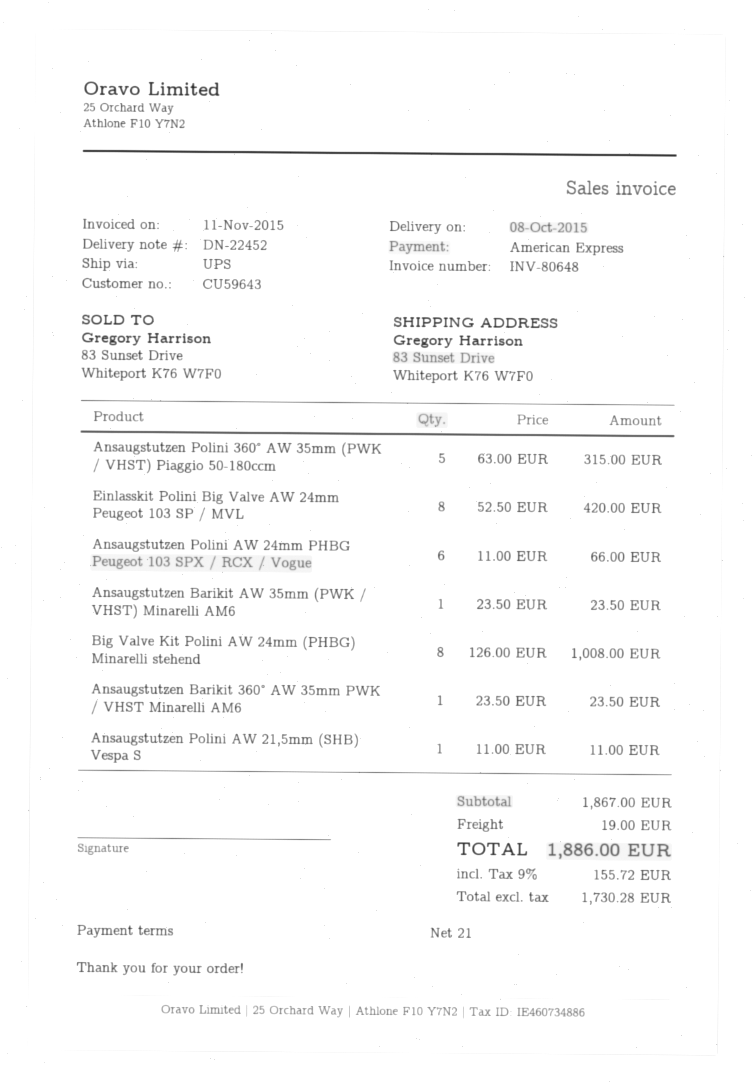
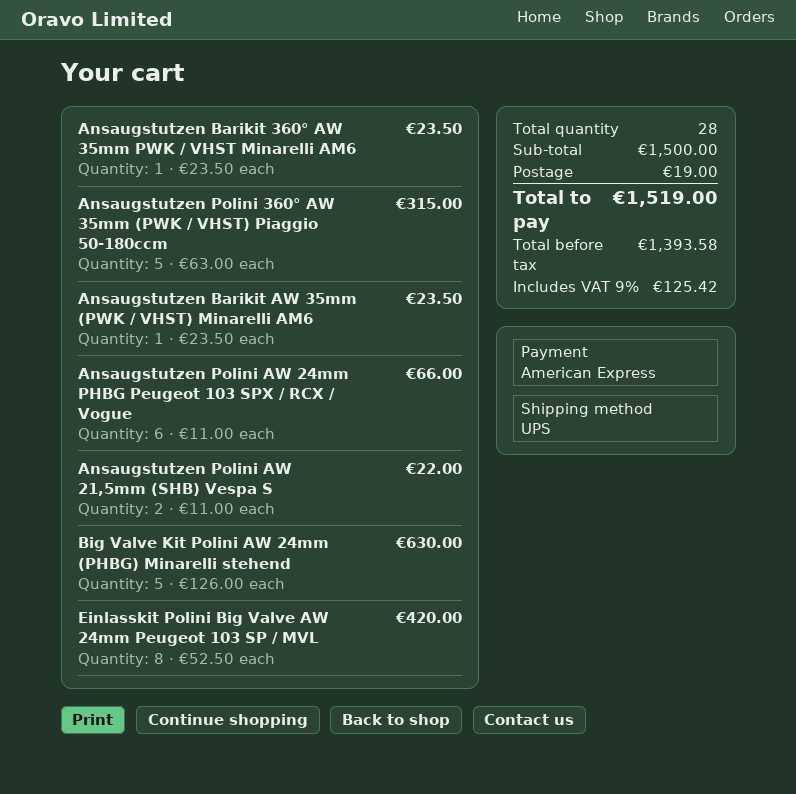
Big Valve Kit Polini AW 24mm (PHBG) Minarelli stehend: 8 x 126.00 = 1008.00 -> 5 x 126.00 = 630.00
Ansaugstutzen Polini AW 21,5mm (SHB) Vespa S: 1 x 11.00 = 11.00 -> 2 x 11.00 = 22.00
subtotal: 1867.00 -> 1500.00
net: 1730.28 -> 1393.58
tax: 9% = 155.72 -> 9% = 125.42
total: 1886.00 -> 1519.00

